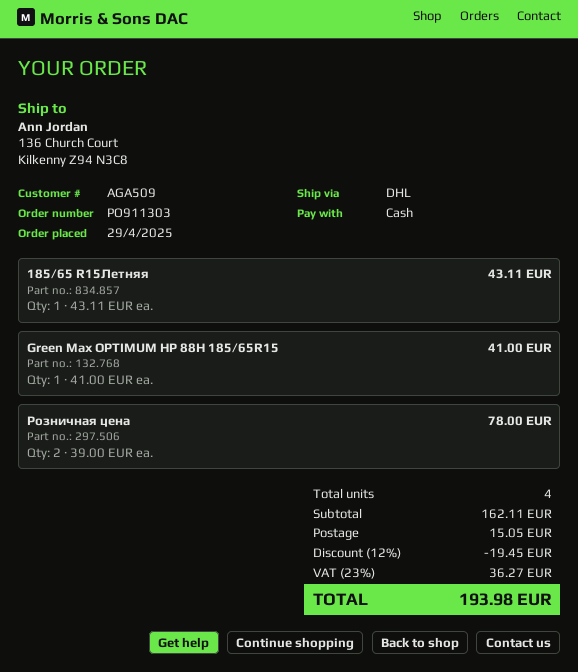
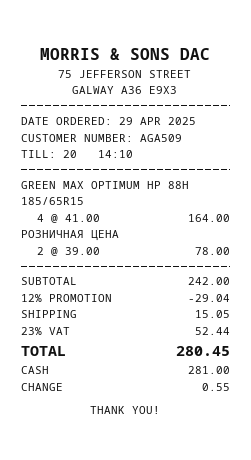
185/65 R15Летняя: 1 x 43.11 = 43.11 -> none
Green Max OPTIMUM HP 88H 185/65R15: 1 x 41.00 = 41.00 -> 4 x 41.00 = 164.00
subtotal: 162.11 -> 242.00
discount: 12% = 19.45 -> 12% = 29.04
tax: 23% = 36.27 -> 23% = 52.44
total: 193.98 -> 280.45

